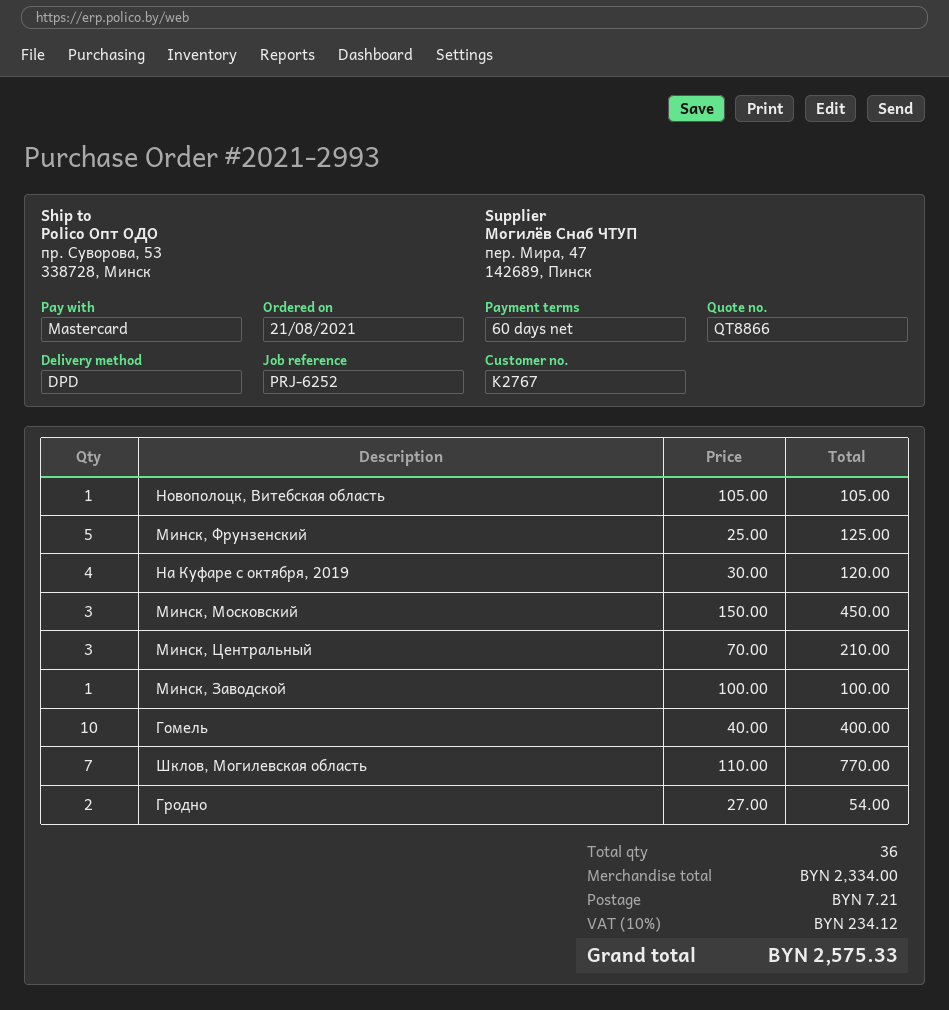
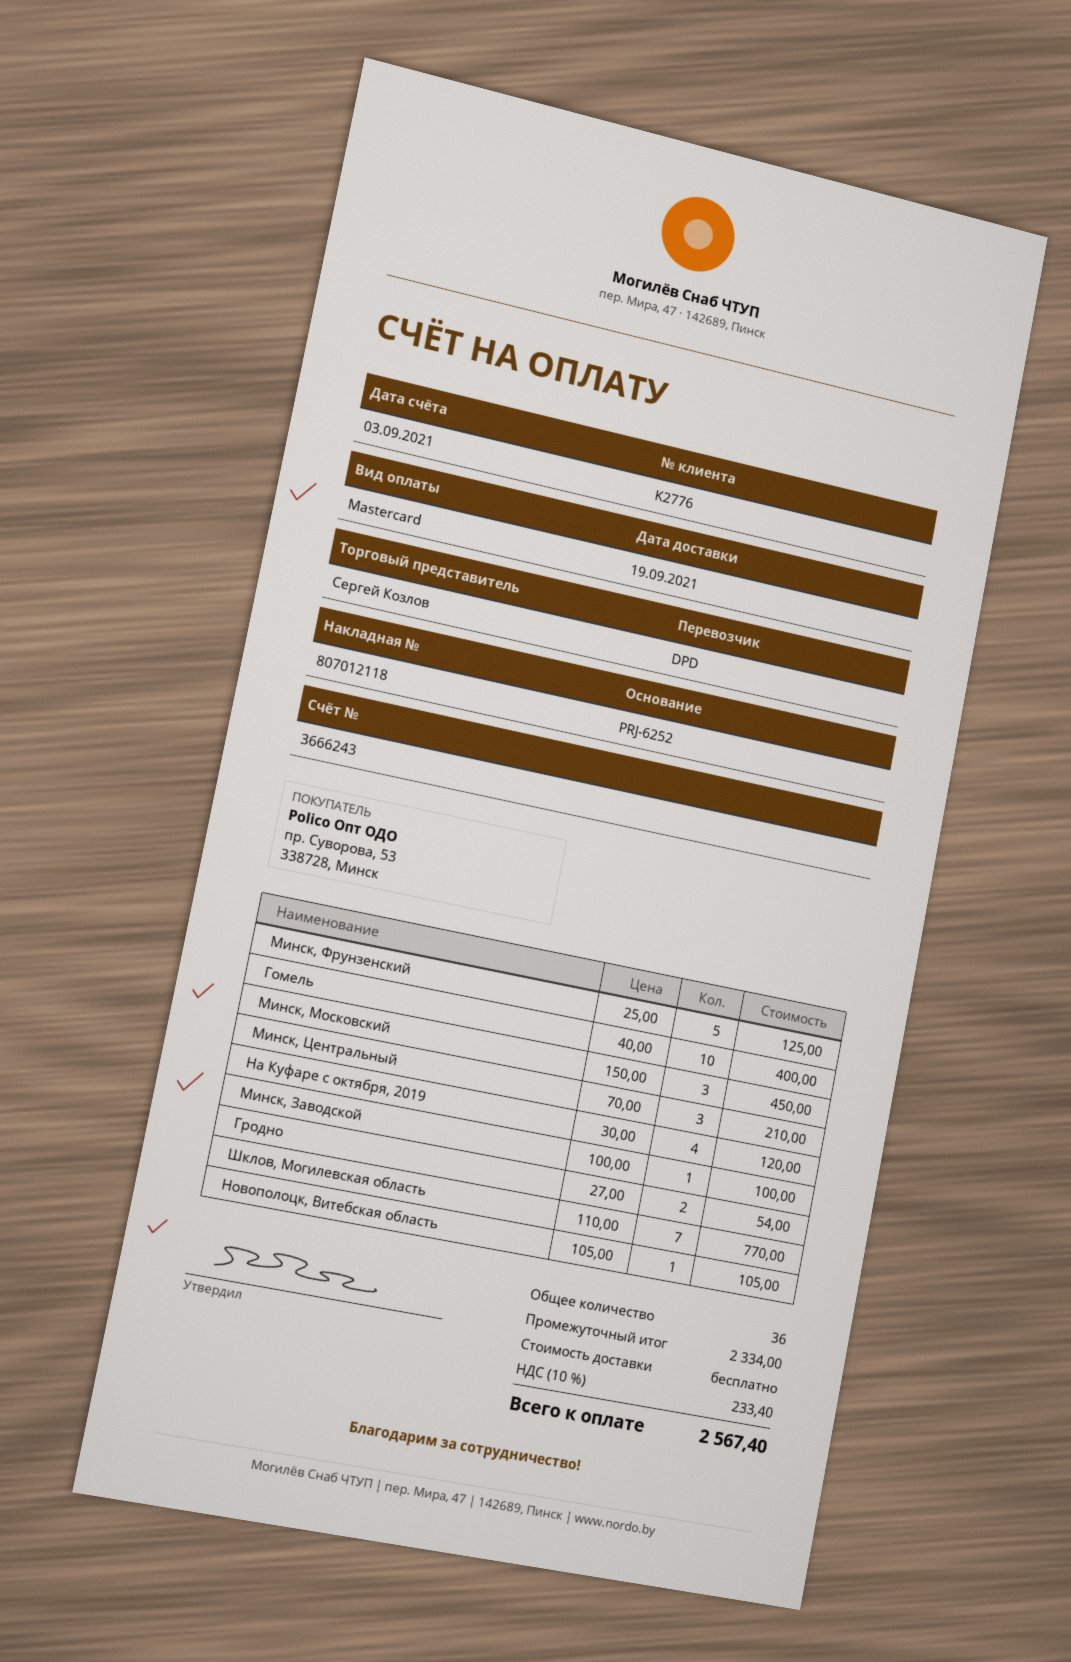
customer number: K2767 -> K2776
shipping: 7.21 -> 0.00
tax: 10% = 234.12 -> 10% = 233.40
total: 2575.33 -> 2567.40

